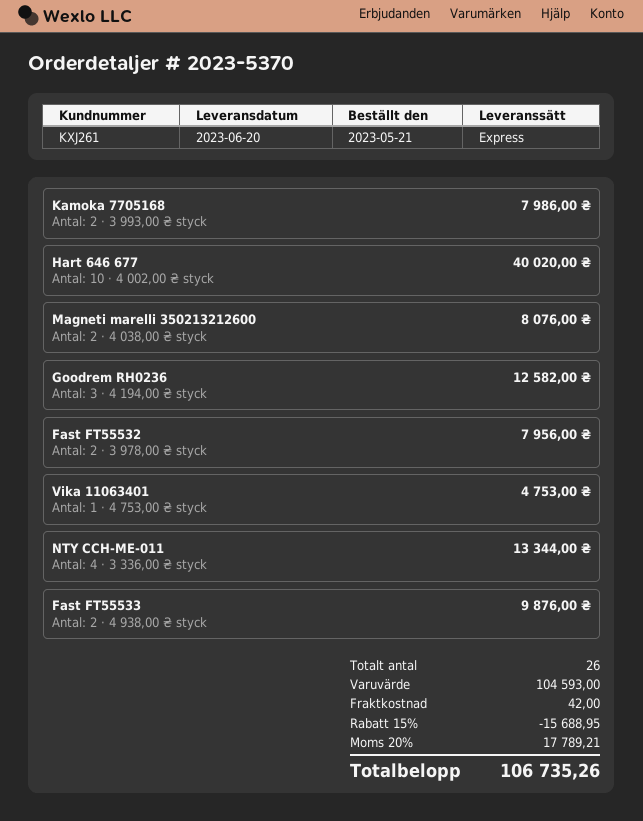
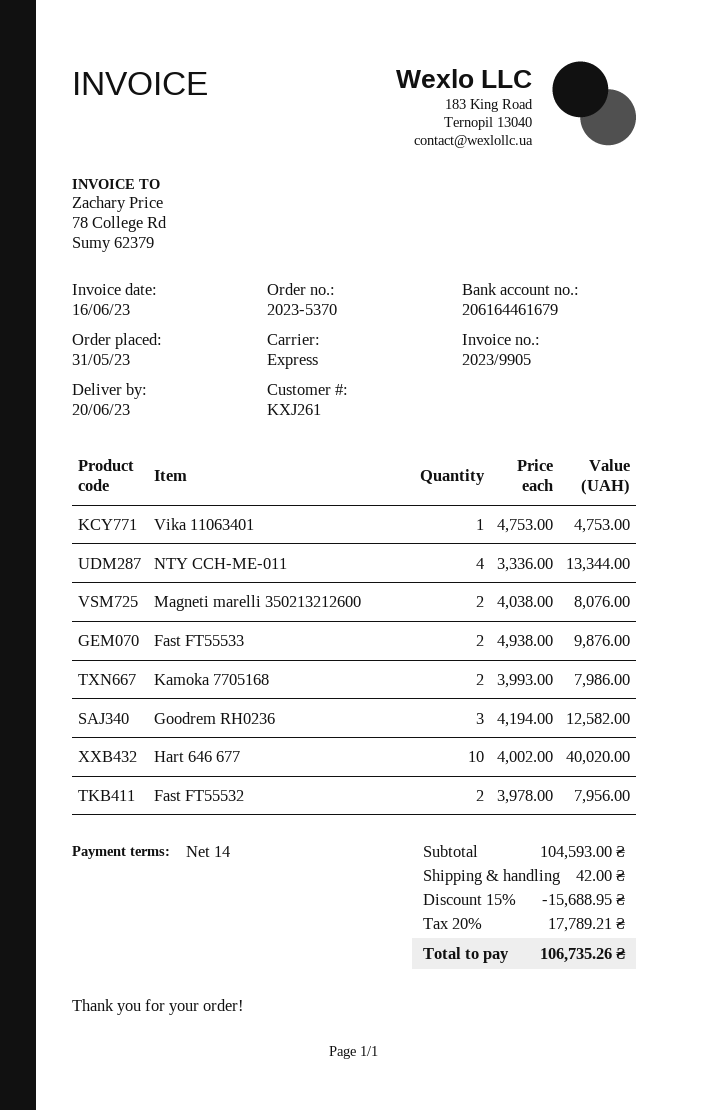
order date: 2023-05-21 -> 2023-05-31

